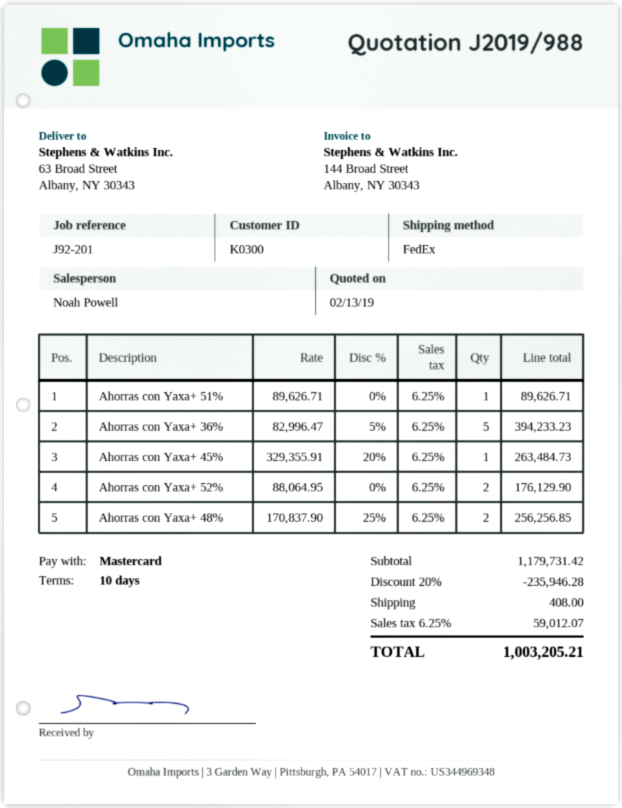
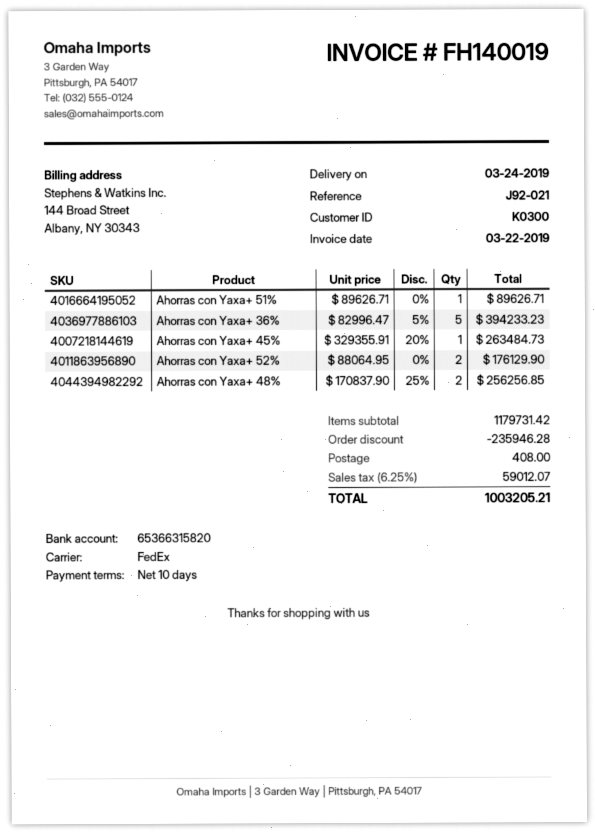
reference: J92-201 -> J92-021

